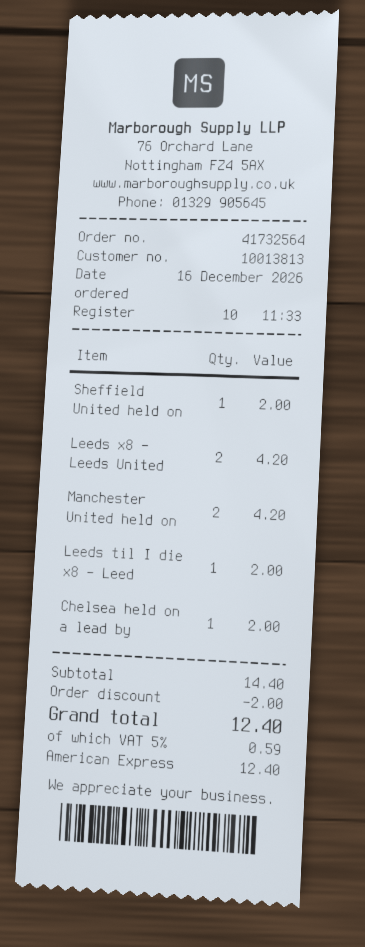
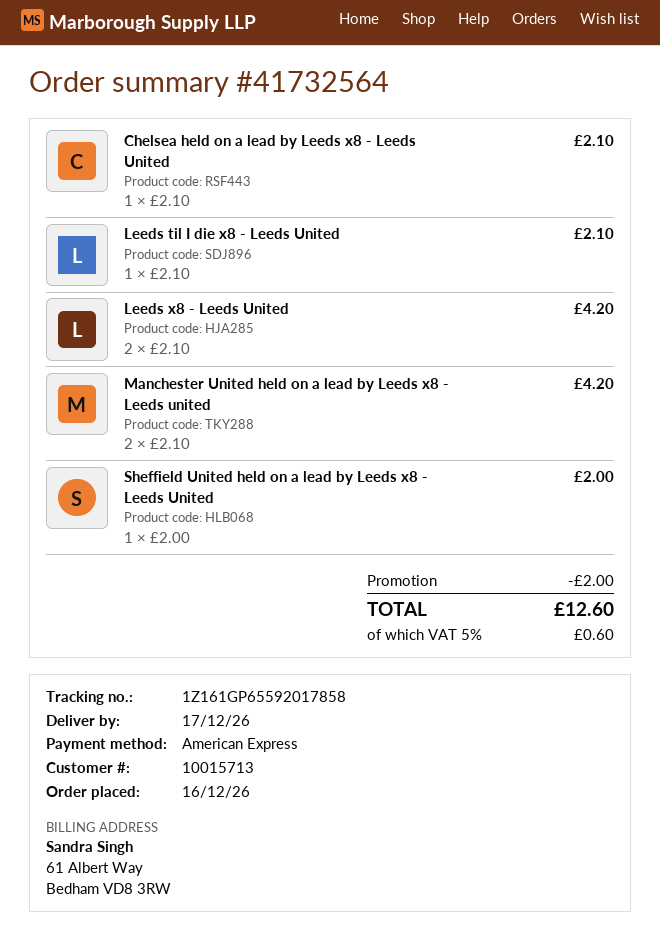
customer number: 10013813 -> 10015713
Leeds til I die x8 - Leed: 1 for 2.00 -> 1 for 2.10
Chelsea held on a lead by: 1 for 2.00 -> 1 for 2.10
tax: 5% = 0.59 -> 5% = 0.60
total: 12.40 -> 12.60

